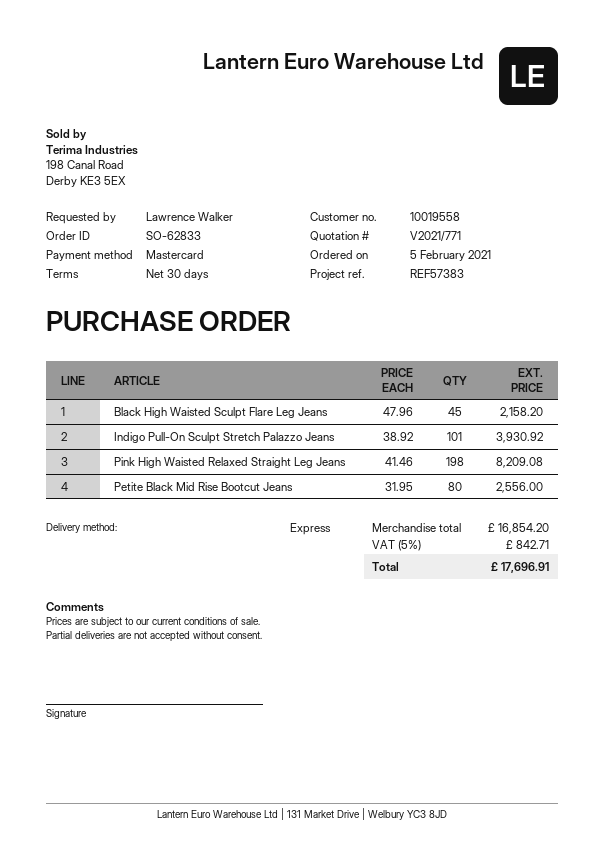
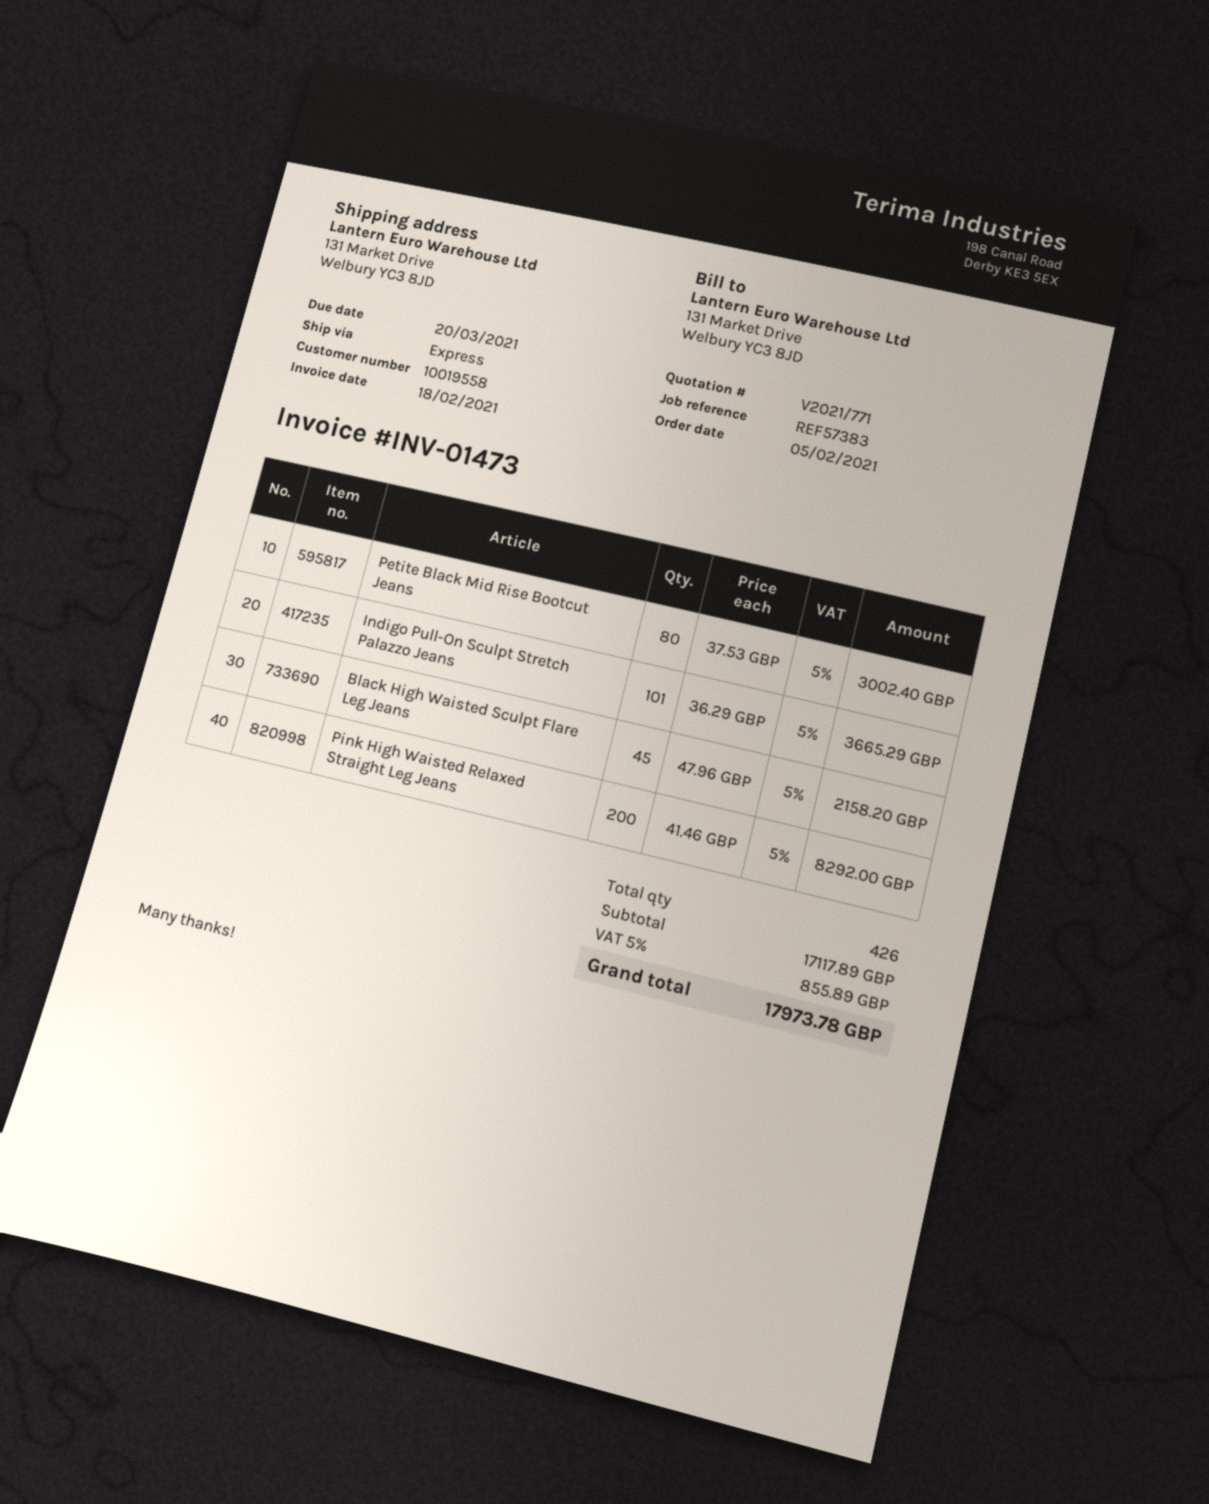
Indigo Pull-On Sculpt Stretch Palazzo Jeans: 101 x 38.92 = 3930.92 -> 101 x 36.29 = 3665.29
Pink High Waisted Relaxed Straight Leg Jeans: 198 x 41.46 = 8209.08 -> 200 x 41.46 = 8292.00
Petite Black Mid Rise Bootcut Jeans: 80 x 31.95 = 2556.00 -> 80 x 37.53 = 3002.40
subtotal: 16854.20 -> 17117.89
tax: 5% = 842.71 -> 5% = 855.89
total: 17696.91 -> 17973.78

